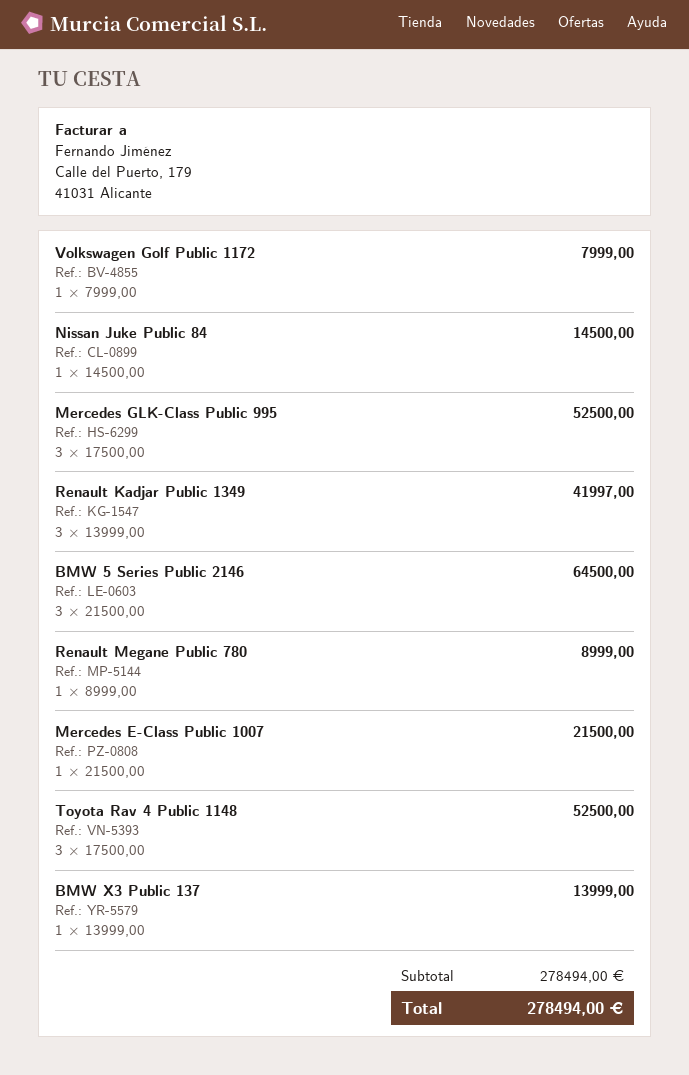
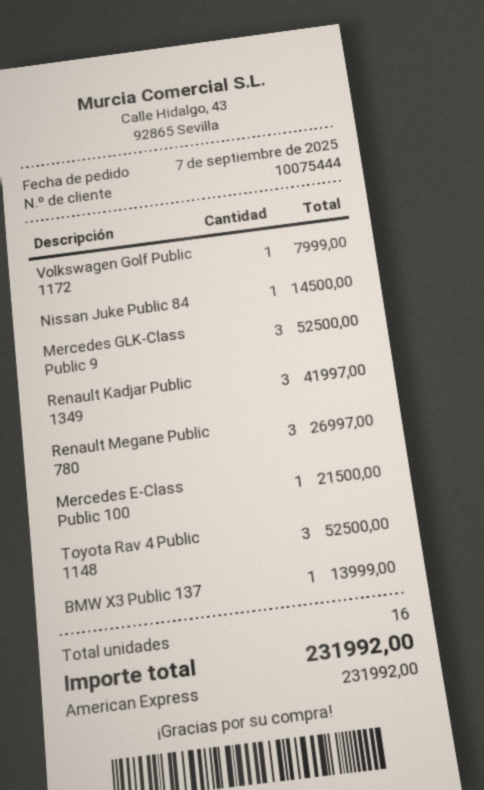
BMW 5 Series Public 2146: 3 for 64500.00 -> none
Renault Megane Public 780: 1 for 8999.00 -> 3 for 26997.00
total: 278494.00 -> 231992.00

